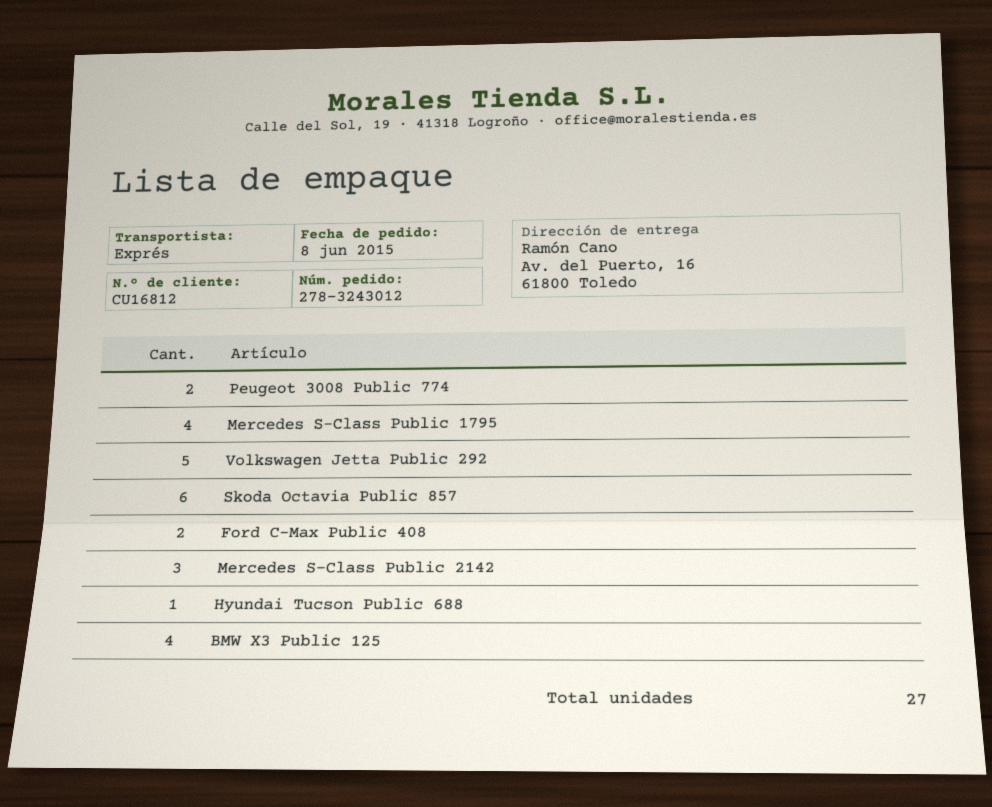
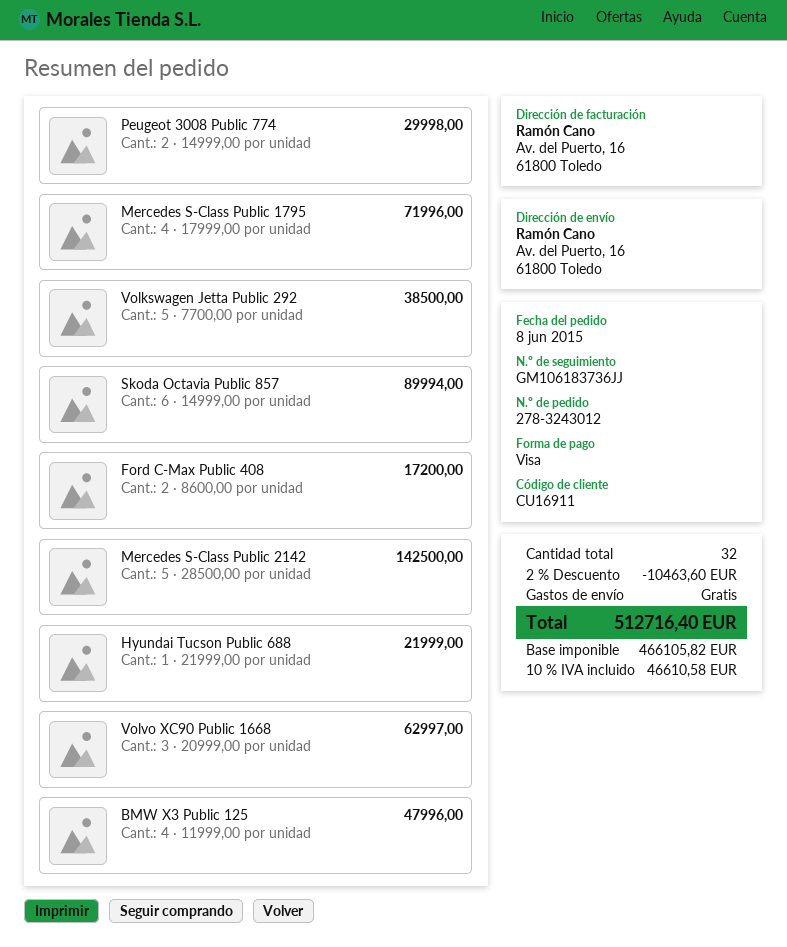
customer number: CU16812 -> CU16911
Mercedes S-Class Public 2142: 3 -> 5
Volvo XC90 Public 1668: none -> 3
total quantity: 27 -> 32

